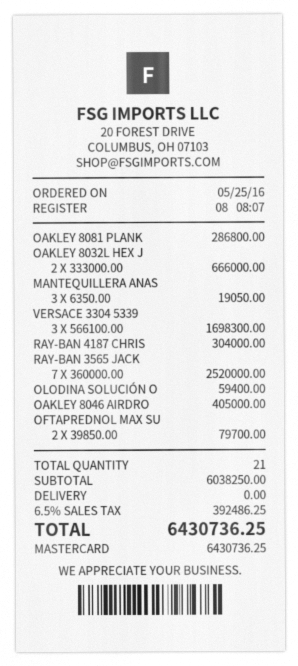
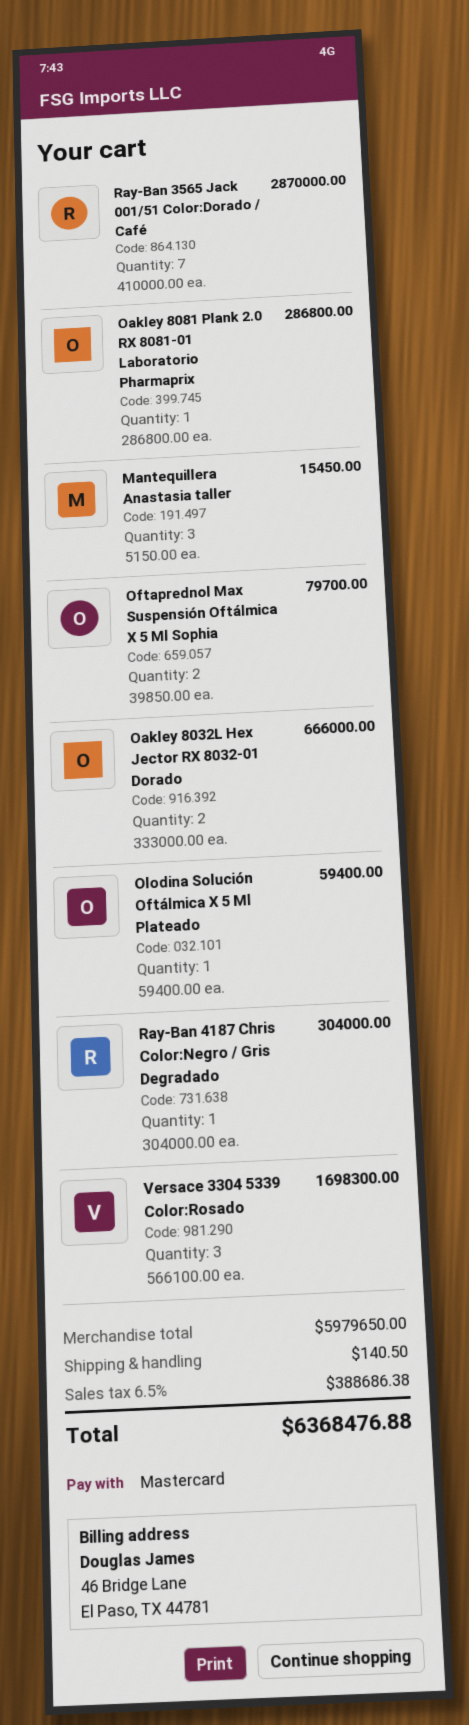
MANTEQUILLERA ANAS: 3 x 6350.00 = 19050.00 -> 3 x 5150.00 = 15450.00
RAY-BAN 3565 JACK: 7 x 360000.00 = 2520000.00 -> 7 x 410000.00 = 2870000.00
OAKLEY 8046 AIRDRO: 1 x 405000.00 = 405000.00 -> none
subtotal: 6038250.00 -> 5979650.00
shipping: 0.00 -> 140.50
tax: 6.5% = 392486.25 -> 6.5% = 388686.38
total: 6430736.25 -> 6368476.88

